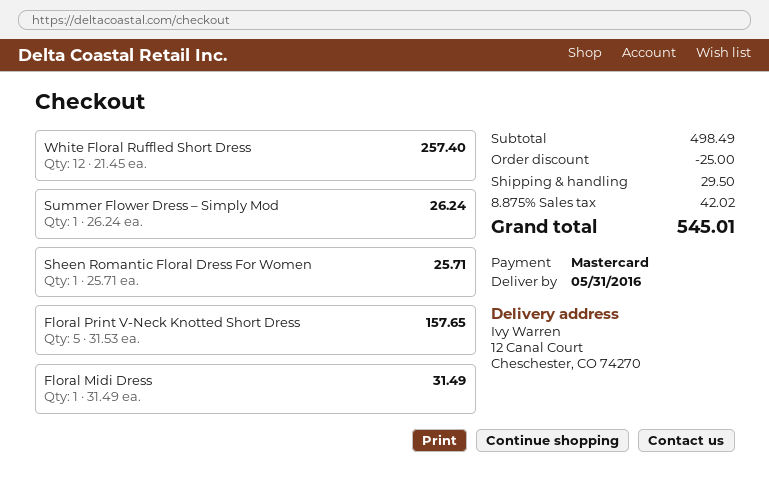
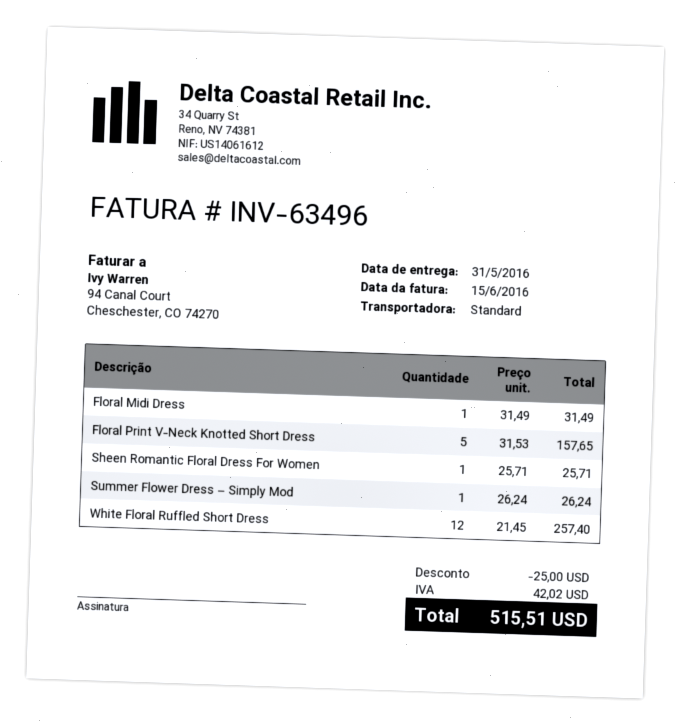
shipping: 29.50 -> none
total: 545.01 -> 515.51

